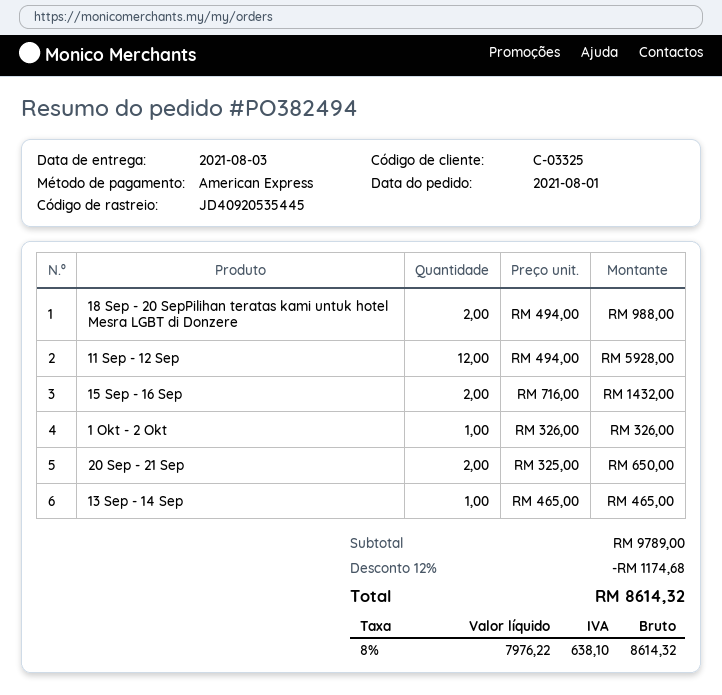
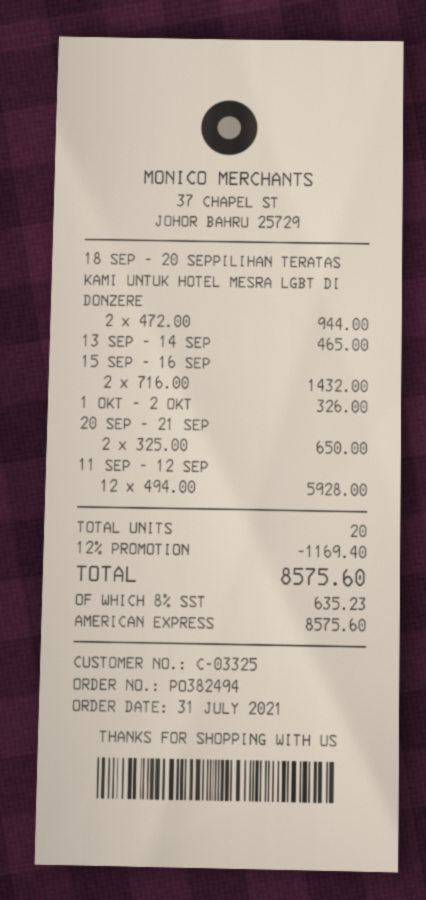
order date: 2021-08-01 -> 2021-07-31
18 Sep - 20 SepPilihan teratas kami untuk hotel Mesra LGBT di Donzere: 2 x 494.00 = 988.00 -> 2 x 472.00 = 944.00
discount: 12% = 1174.68 -> 12% = 1169.40
tax: 8% = 638.10 -> 8% = 635.23
total: 8614.32 -> 8575.60

